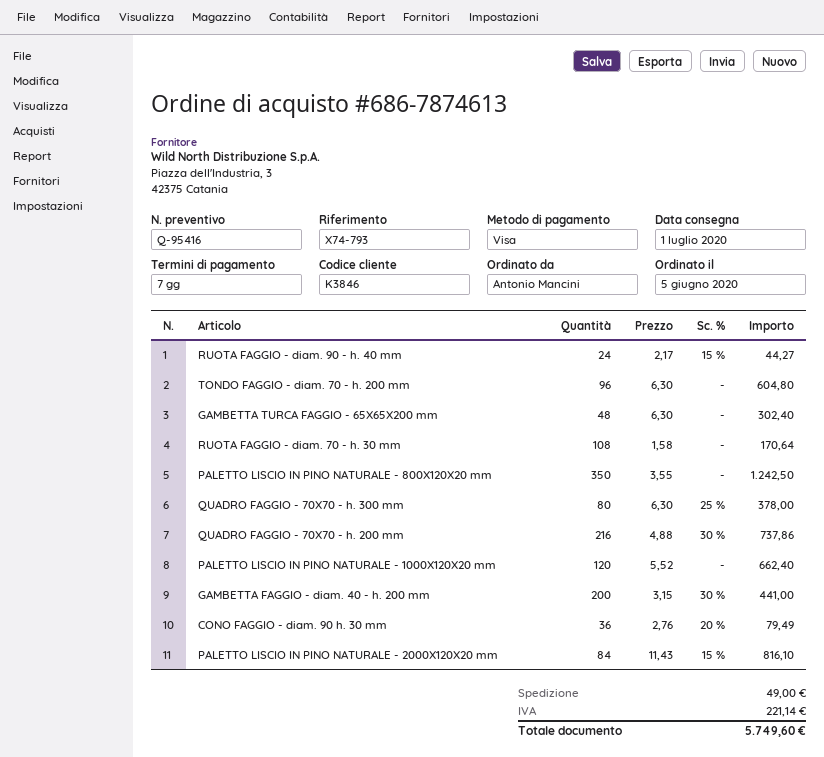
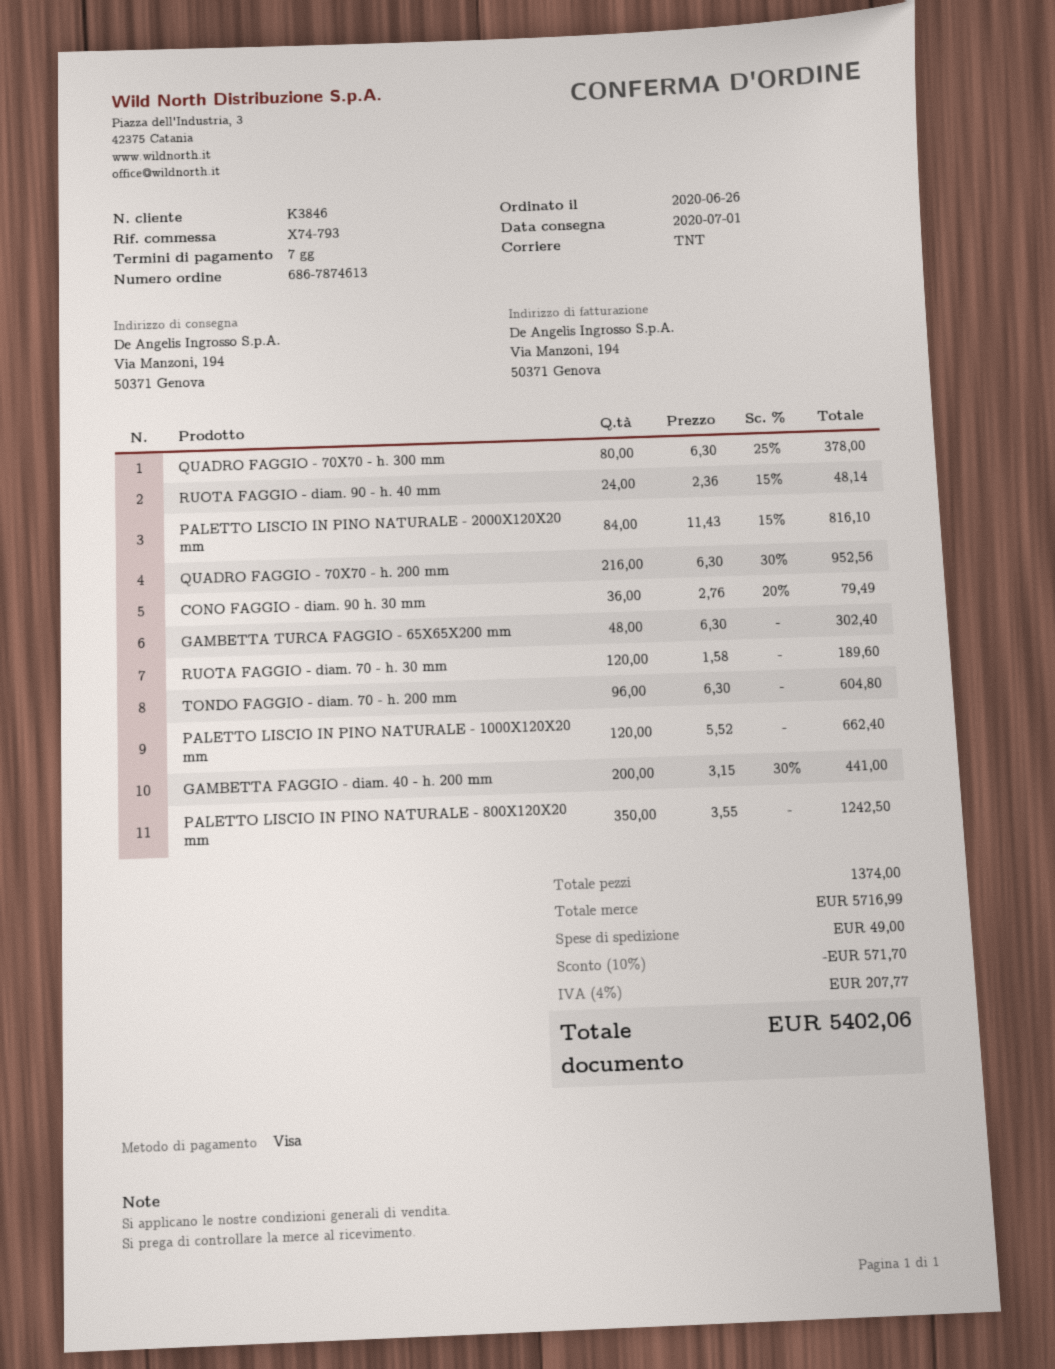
order date: 2020-06-05 -> 2020-06-26
RUOTA FAGGIO - diam. 90 - h. 40 mm: 24 x 2.17 - 15% = 44.27 -> 24 x 2.36 - 15% = 48.14
RUOTA FAGGIO - diam. 70 - h. 30 mm: 108 x 1.58 = 170.64 -> 120 x 1.58 = 189.60
QUADRO FAGGIO - 70X70 - h. 200 mm: 216 x 4.88 - 30% = 737.86 -> 216 x 6.30 - 30% = 952.56
discount: none -> 10% = 571.70
tax: 221.14 -> 207.77
total: 5749.60 -> 5402.06

